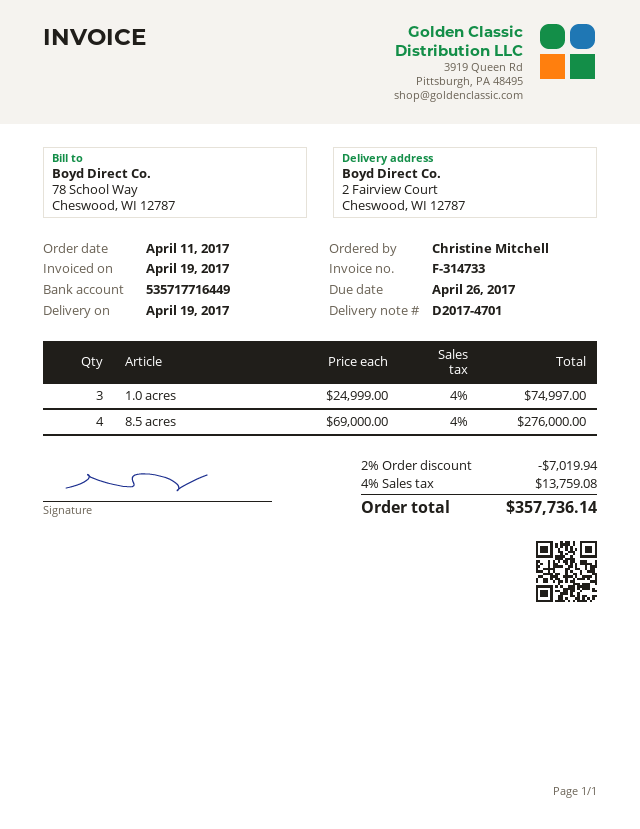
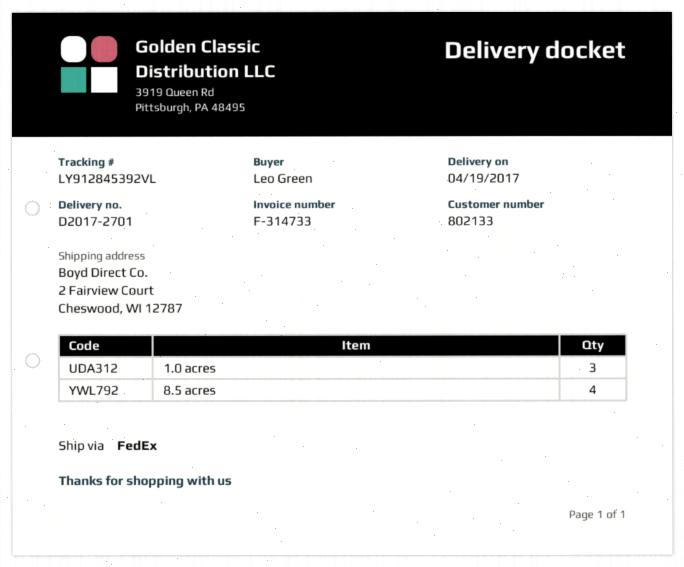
delivery note number: D2017-4701 -> D2017-2701
ordered by: Christine Mitchell -> Leo Green

